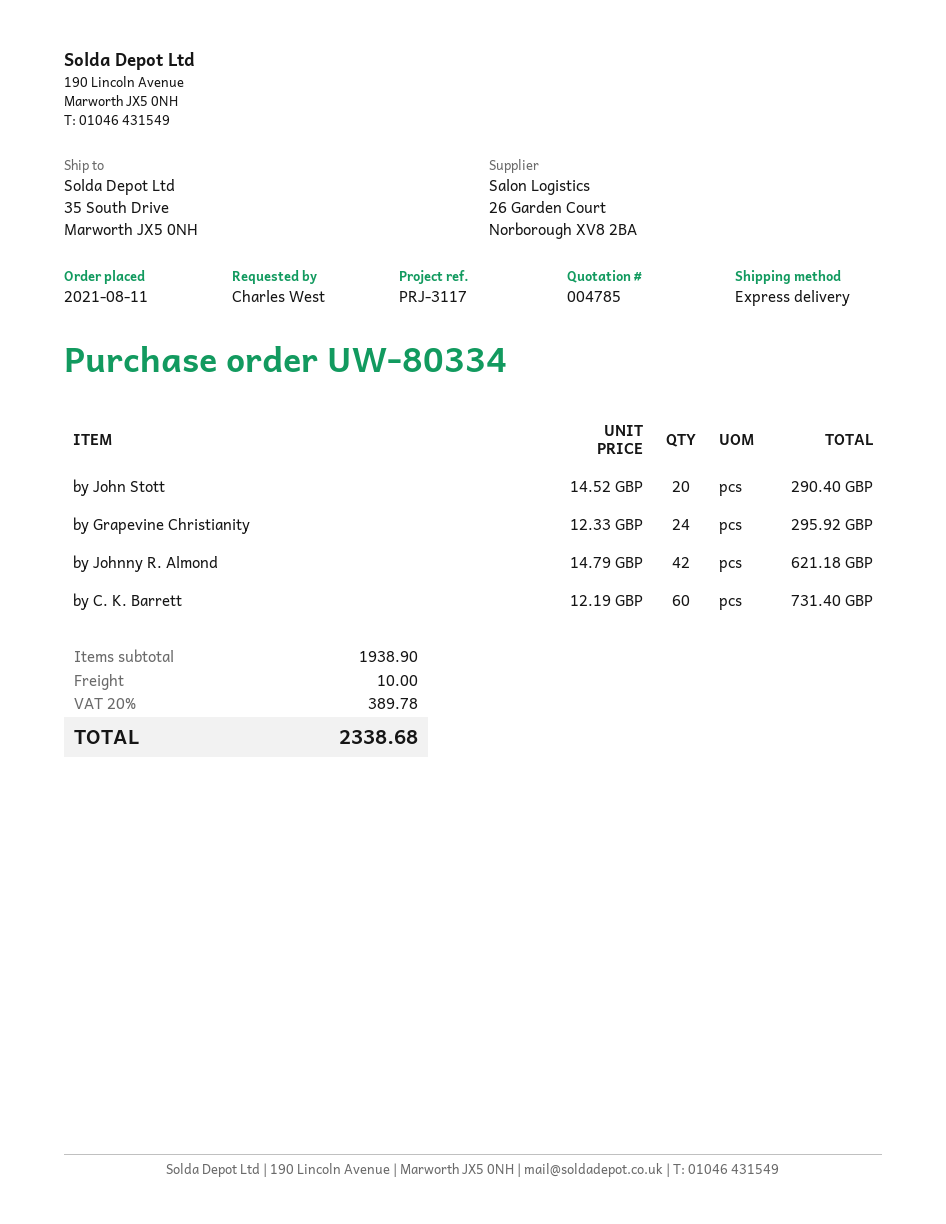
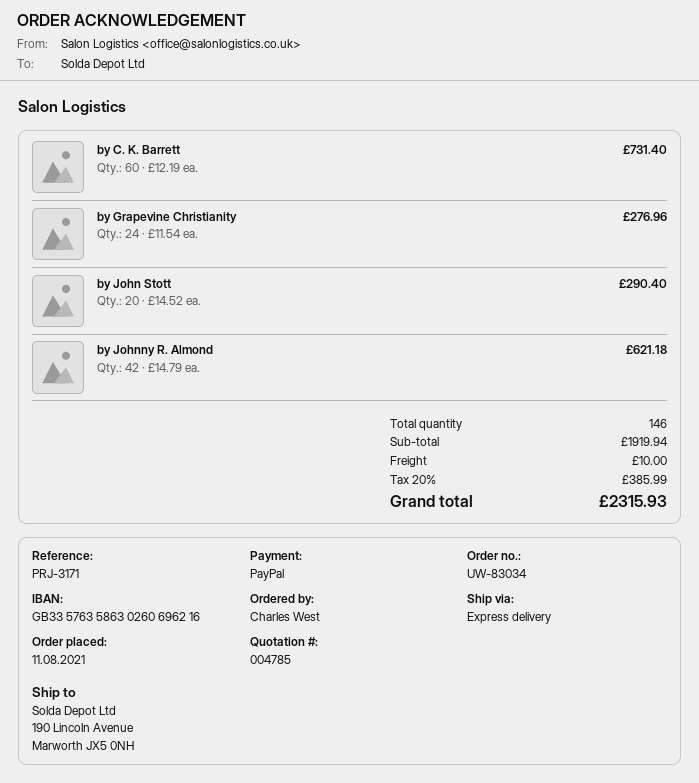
order number: UW-80334 -> UW-83034
reference: PRJ-3117 -> PRJ-3171
ship to: 35 South Drive, Marworth JX5 0NH -> 190 Lincoln Avenue, Marworth JX5 0NH
by Grapevine Christianity: 24 x 12.33 = 295.92 -> 24 x 11.54 = 276.96
subtotal: 1938.90 -> 1919.94
tax: 20% = 389.78 -> 20% = 385.99
total: 2338.68 -> 2315.93

